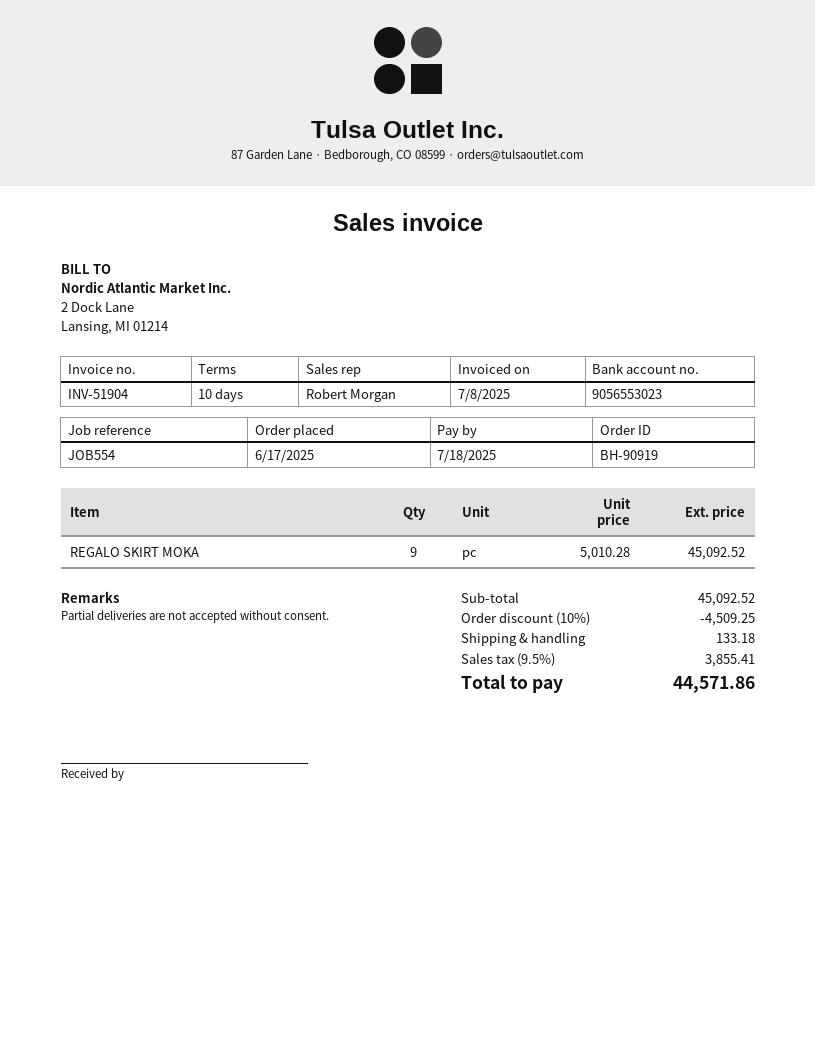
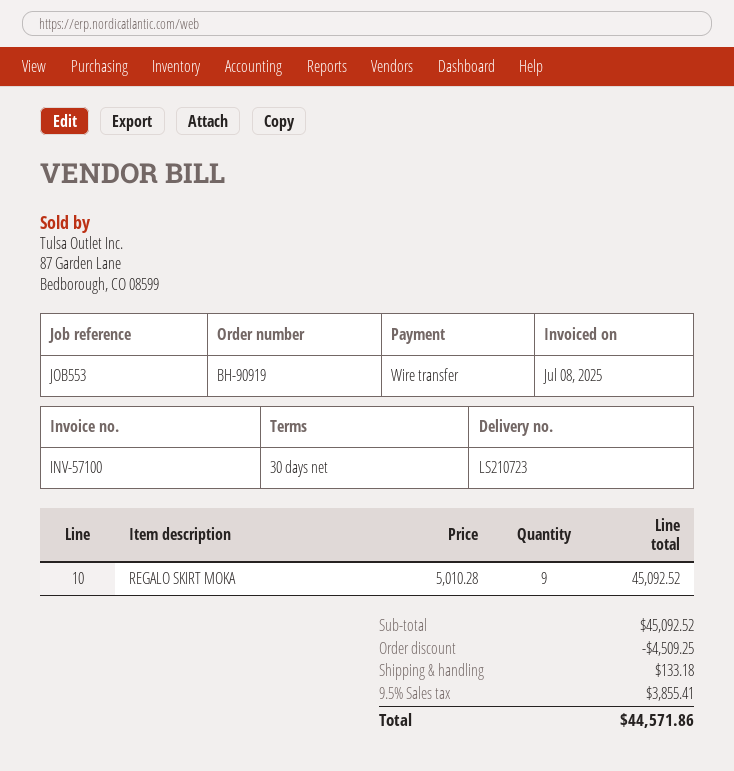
invoice number: INV-51904 -> INV-57100
payment terms: 10 days -> 30 days
reference: JOB554 -> JOB553

